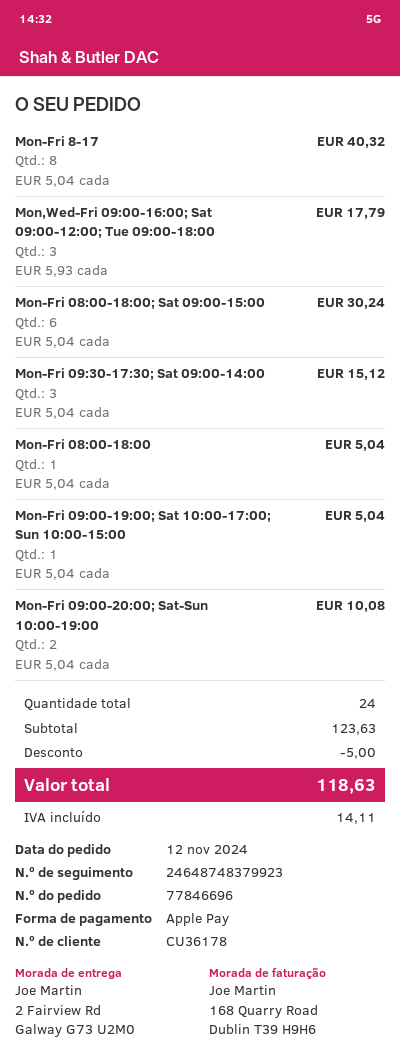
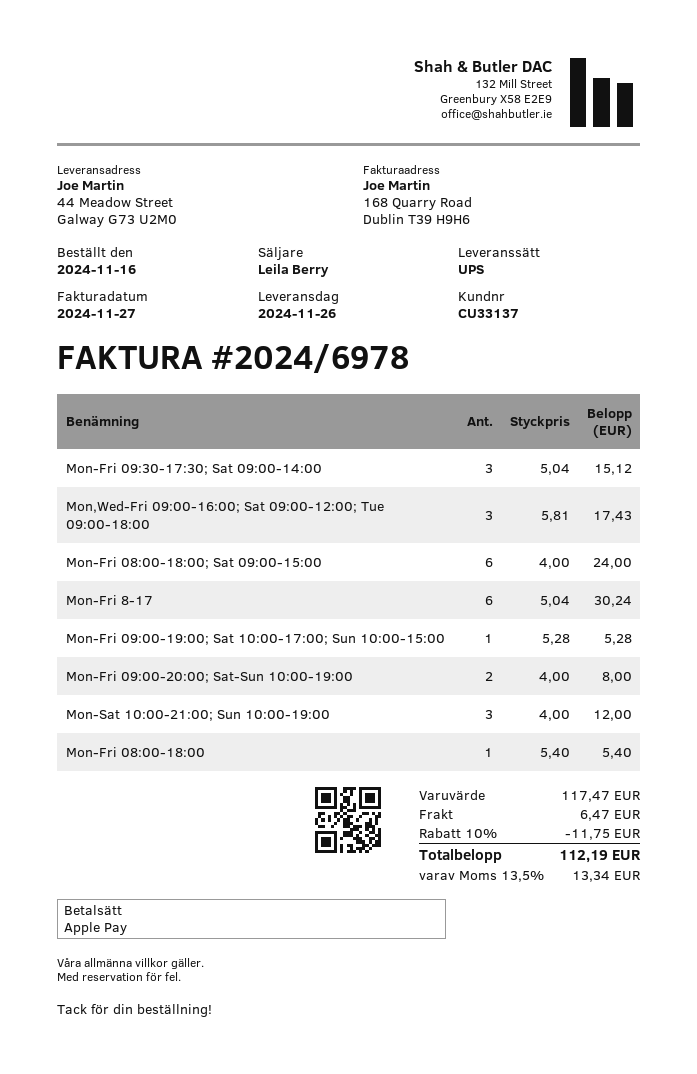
order date: 2024-11-12 -> 2024-11-16
customer number: CU36178 -> CU33137
ship to: 2 Fairview Rd, Galway G73 U2M0 -> 44 Meadow Street, Galway G73 U2M0
Mon-Fri 8-17: 8 x 5.04 = 40.32 -> 6 x 5.04 = 30.24
Mon,Wed-Fri 09:00-16:00; Sat 09:00-12:00; Tue 09:00-18:00: 3 x 5.93 = 17.79 -> 3 x 5.81 = 17.43
Mon-Fri 08:00-18:00; Sat 09:00-15:00: 6 x 5.04 = 30.24 -> 6 x 4.00 = 24.00
Mon-Fri 08:00-18:00: 1 x 5.04 = 5.04 -> 1 x 5.40 = 5.40
Mon-Fri 09:00-19:00; Sat 10:00-17:00; Sun 10:00-15:00: 1 x 5.04 = 5.04 -> 1 x 5.28 = 5.28
Mon-Fri 09:00-20:00; Sat-Sun 10:00-19:00: 2 x 5.04 = 10.08 -> 2 x 4.00 = 8.00
Mon-Sat 10:00-21:00; Sun 10:00-19:00: none -> 3 x 4.00 = 12.00
subtotal: 123.63 -> 117.47
discount: 5.00 -> 11.75
shipping: none -> 6.47
tax: 14.11 -> 13.34
total: 118.63 -> 112.19

